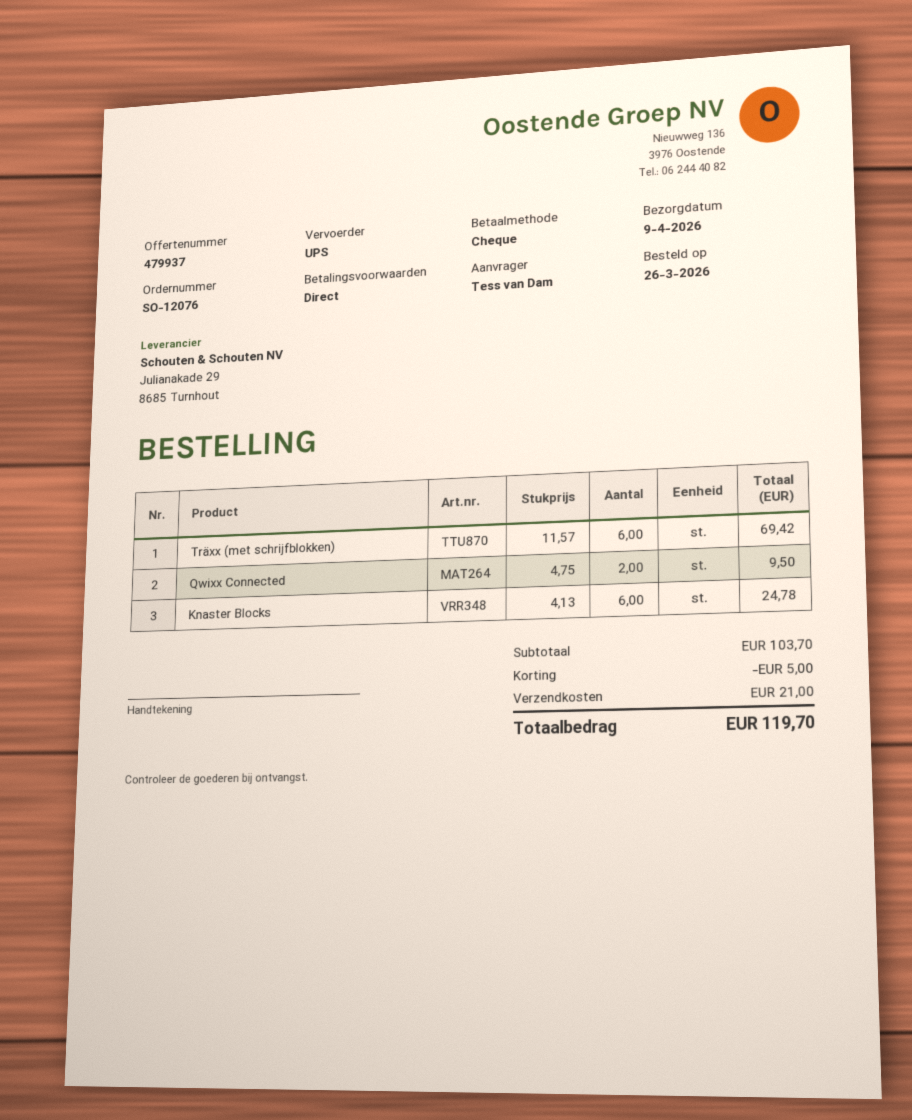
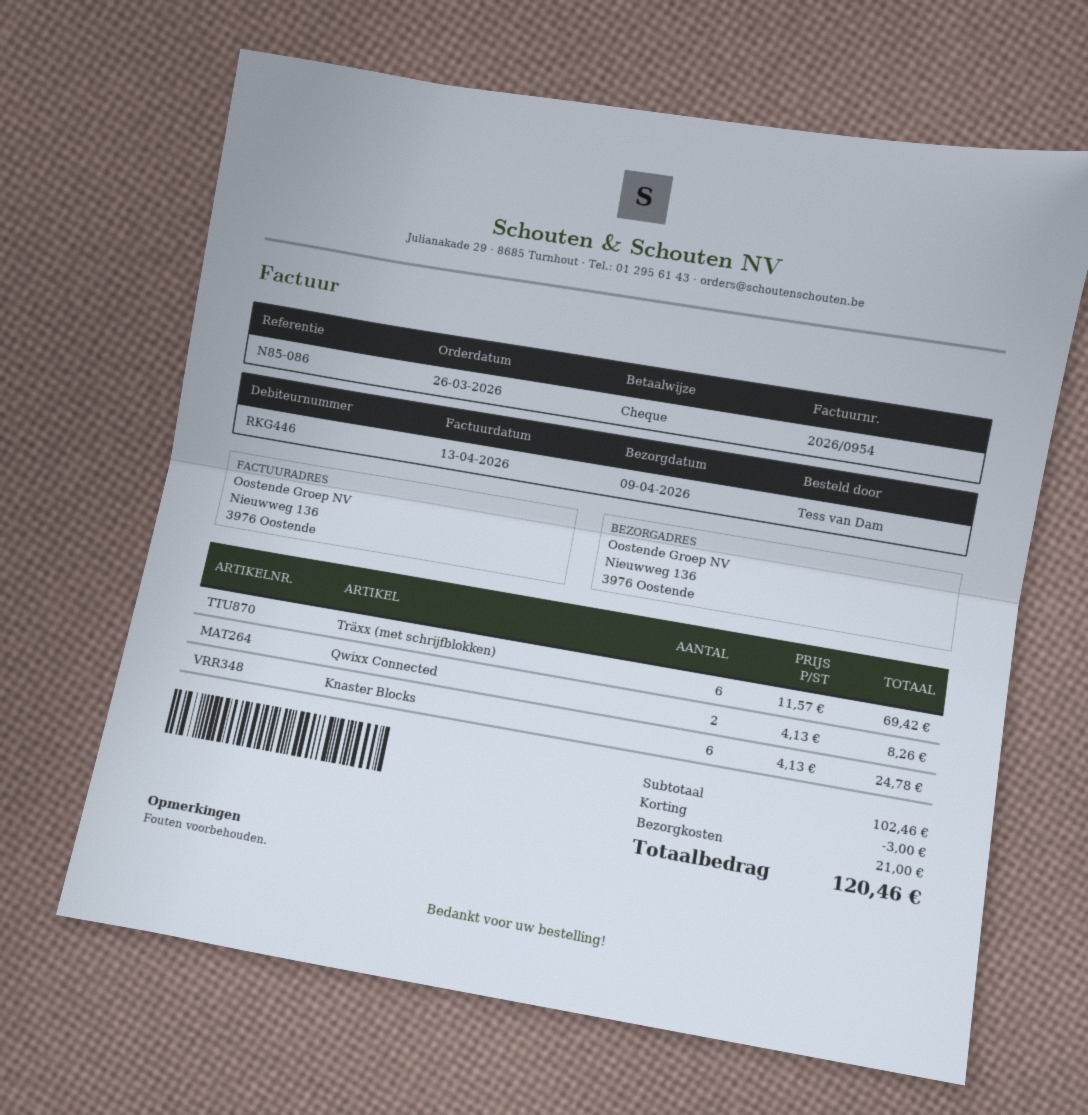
Qwixx Connected: 2 x 4.75 = 9.50 -> 2 x 4.13 = 8.26
subtotal: 103.70 -> 102.46
discount: 5.00 -> 3.00
total: 119.70 -> 120.46

